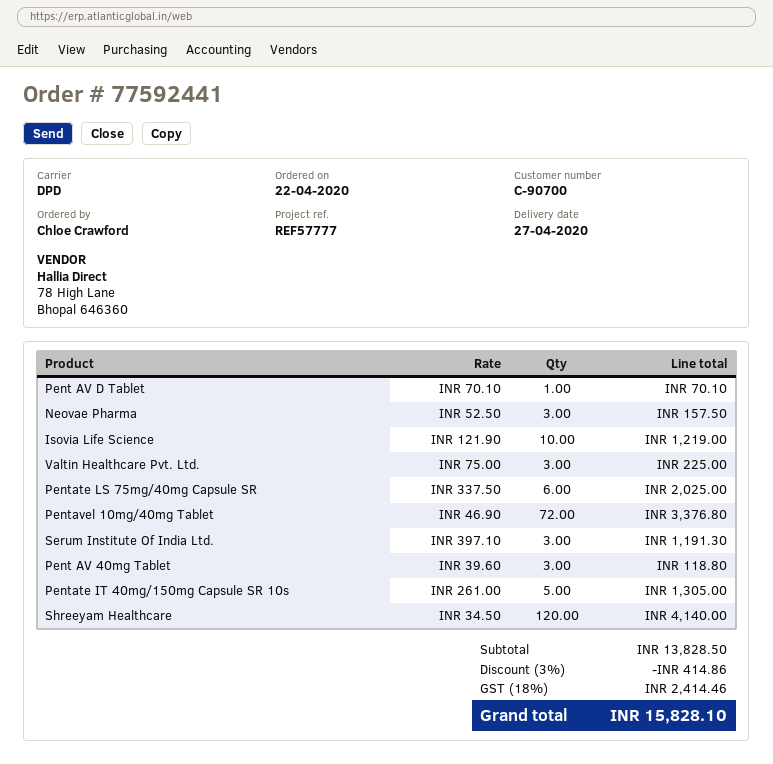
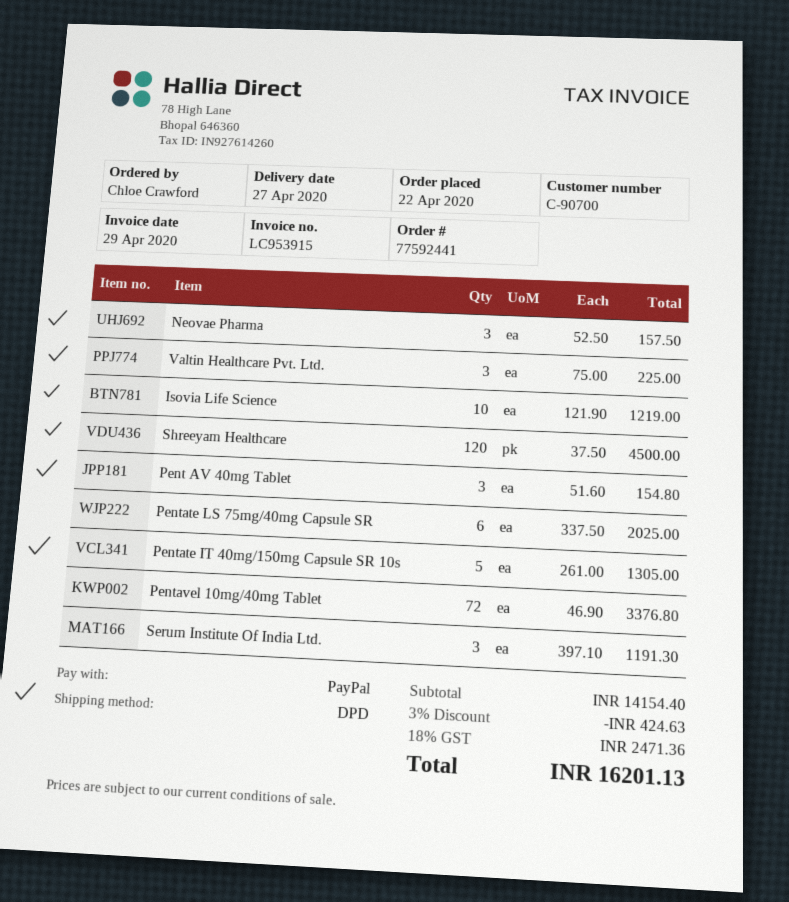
Pent AV D Tablet: 1 x 70.10 = 70.10 -> none
Pent AV 40mg Tablet: 3 x 39.60 = 118.80 -> 3 x 51.60 = 154.80
Shreeyam Healthcare: 120 x 34.50 = 4140.00 -> 120 x 37.50 = 4500.00
subtotal: 13828.50 -> 14154.40
discount: 3% = 414.86 -> 3% = 424.63
tax: 18% = 2414.46 -> 18% = 2471.36
total: 15828.10 -> 16201.13

